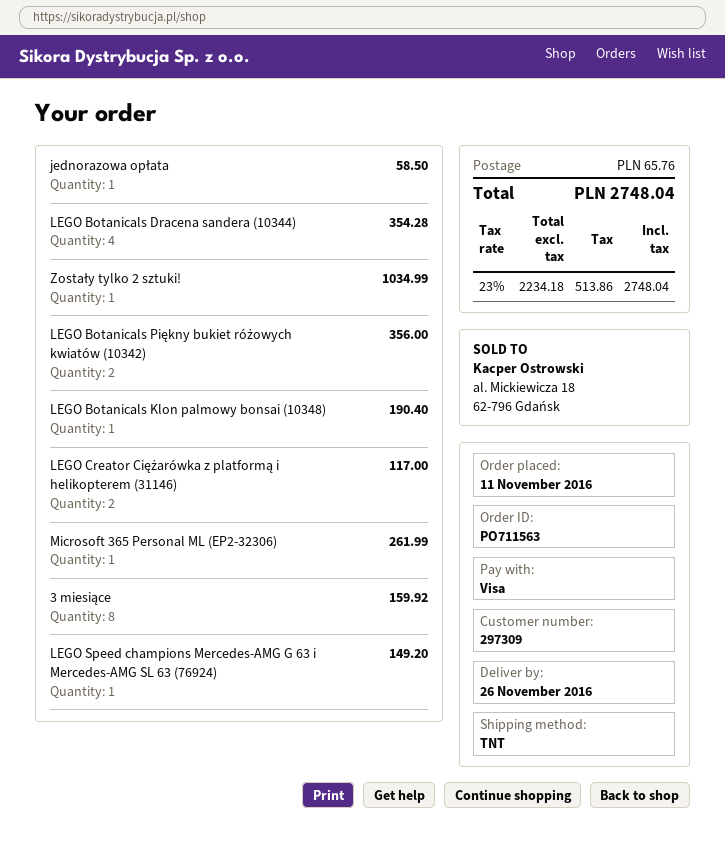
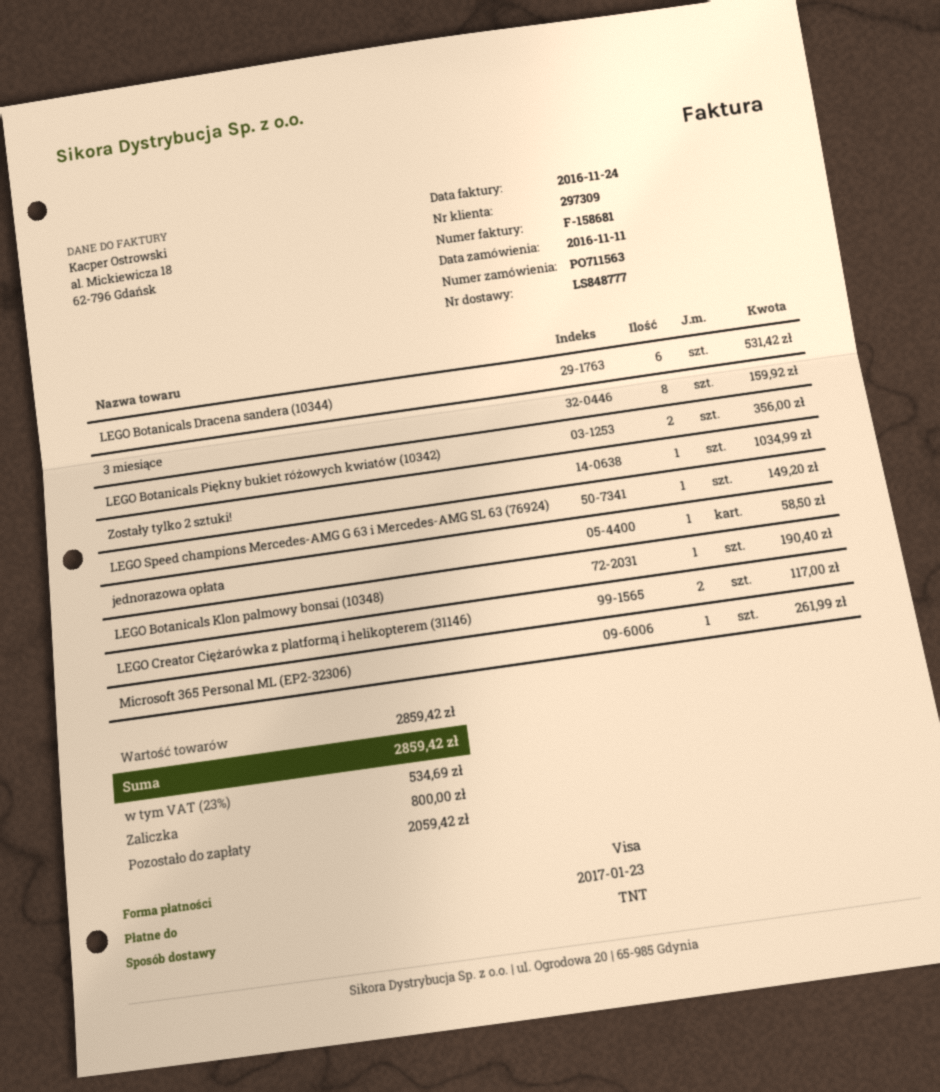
LEGO Botanicals Dracena sandera (10344): 4 for 354.28 -> 6 for 531.42
shipping: 65.76 -> none
tax: 23% = 513.86 -> 23% = 534.69
total: 2748.04 -> 2859.42

